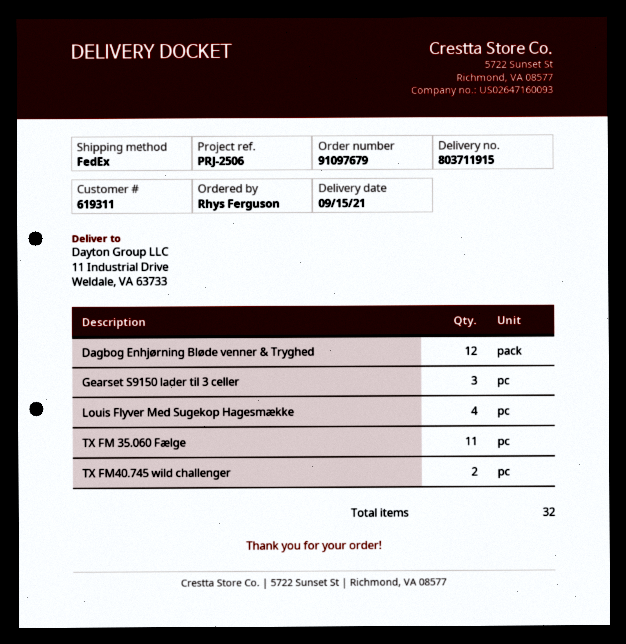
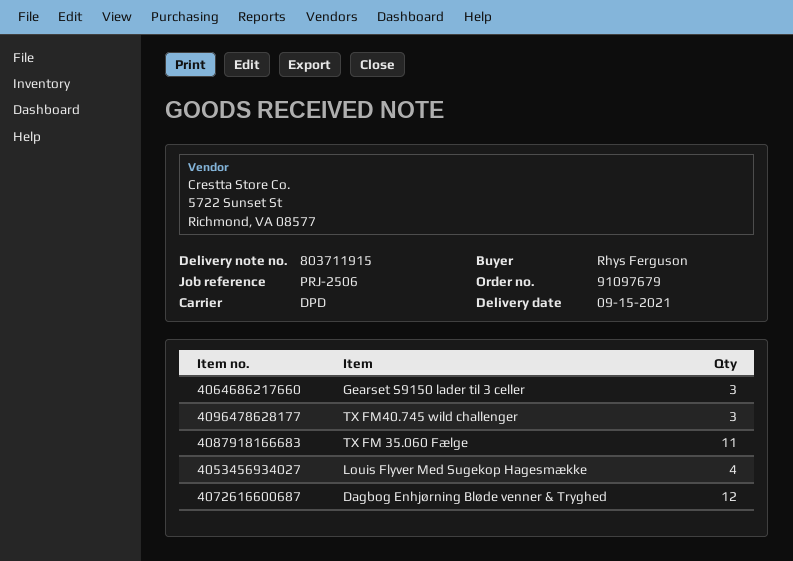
shipping method: FedEx -> DPD
TX FM40.745 wild challenger: 2 -> 3

